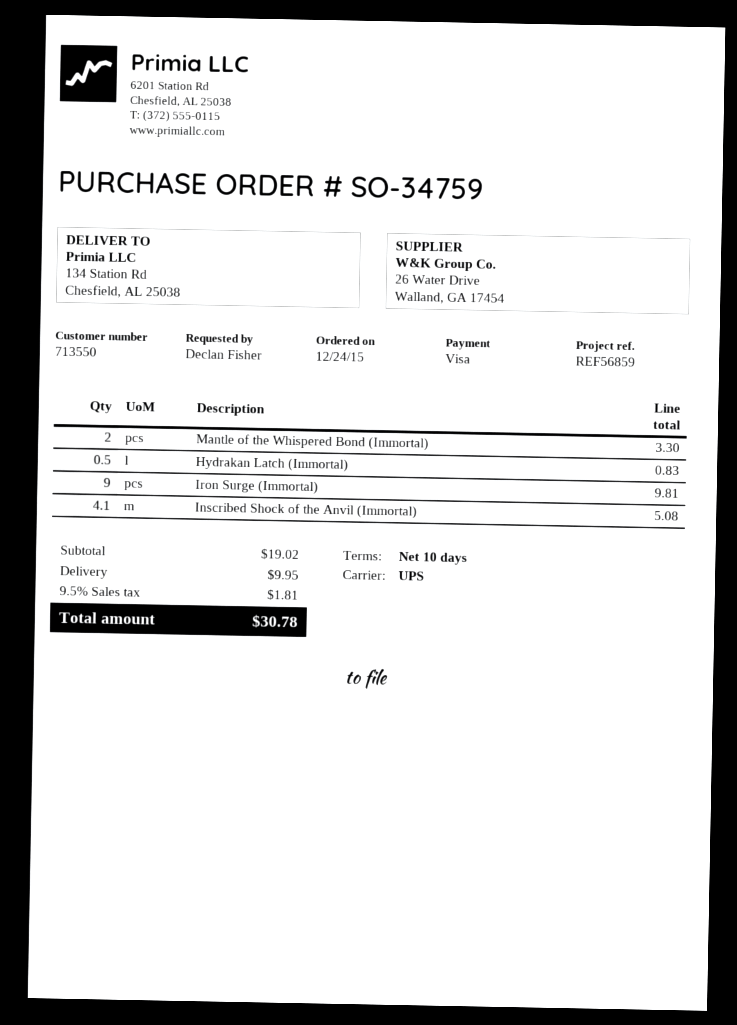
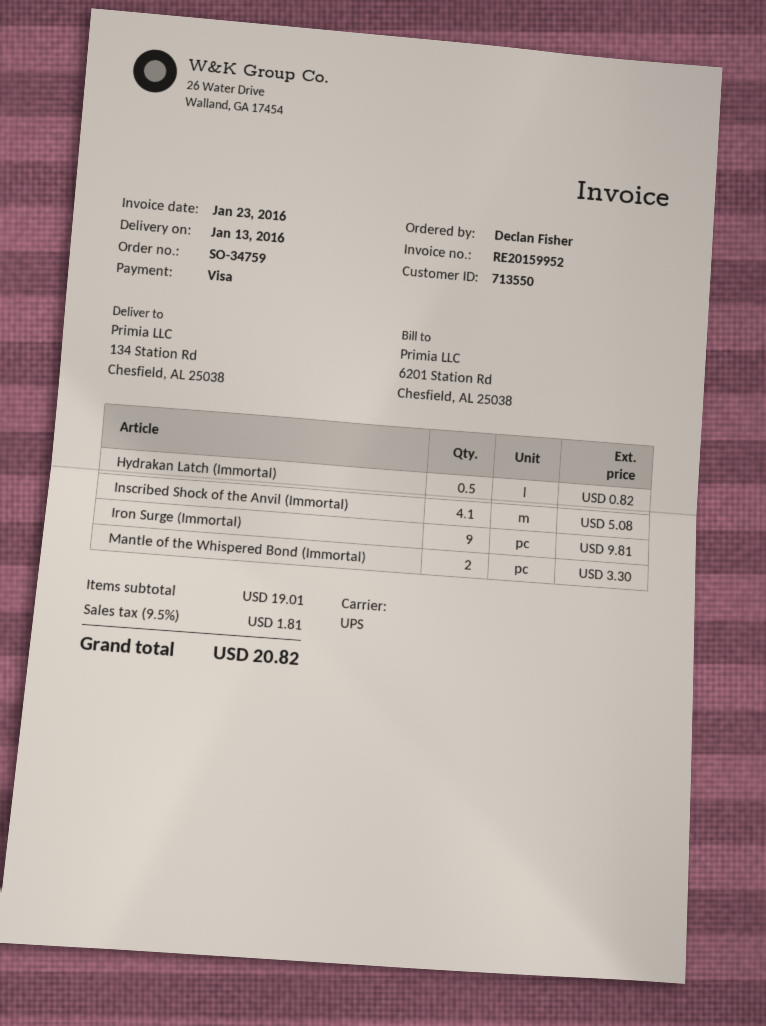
Hydrakan Latch (Immortal): 0.5 for 0.83 -> 0.5 for 0.82
subtotal: 19.02 -> 19.01
shipping: 9.95 -> none
total: 30.78 -> 20.82

